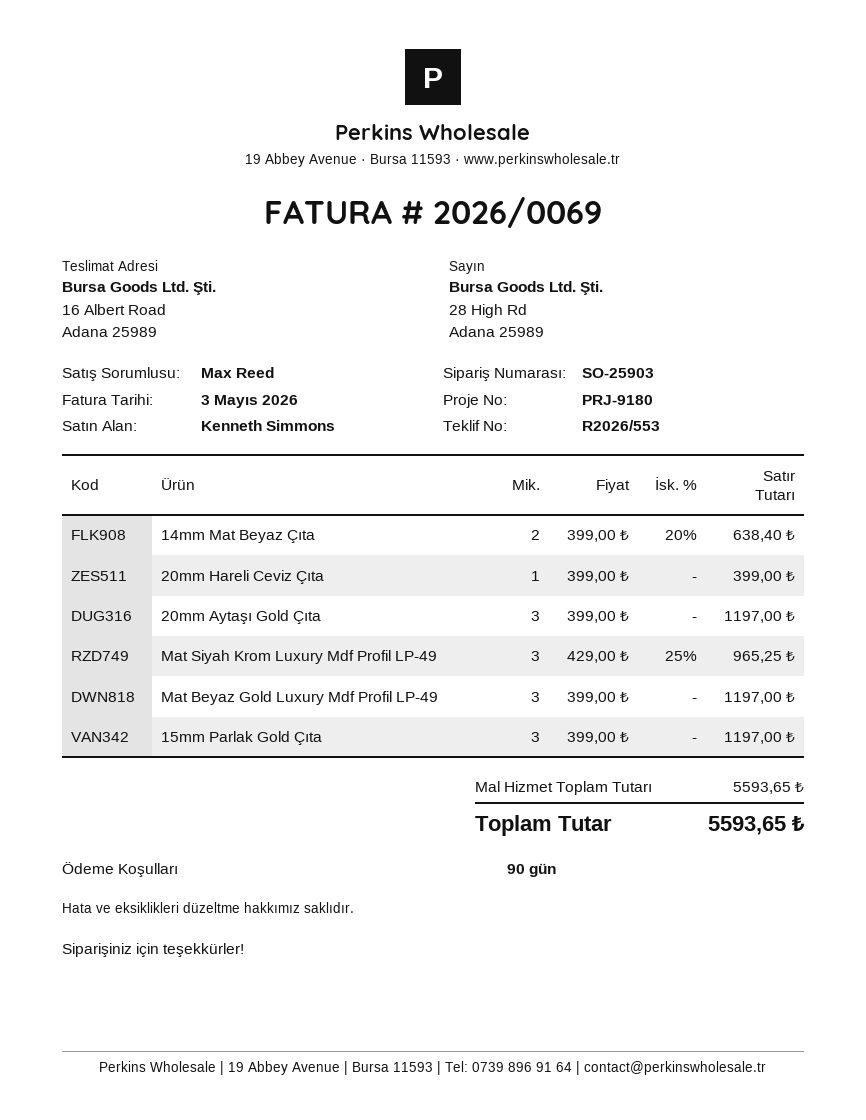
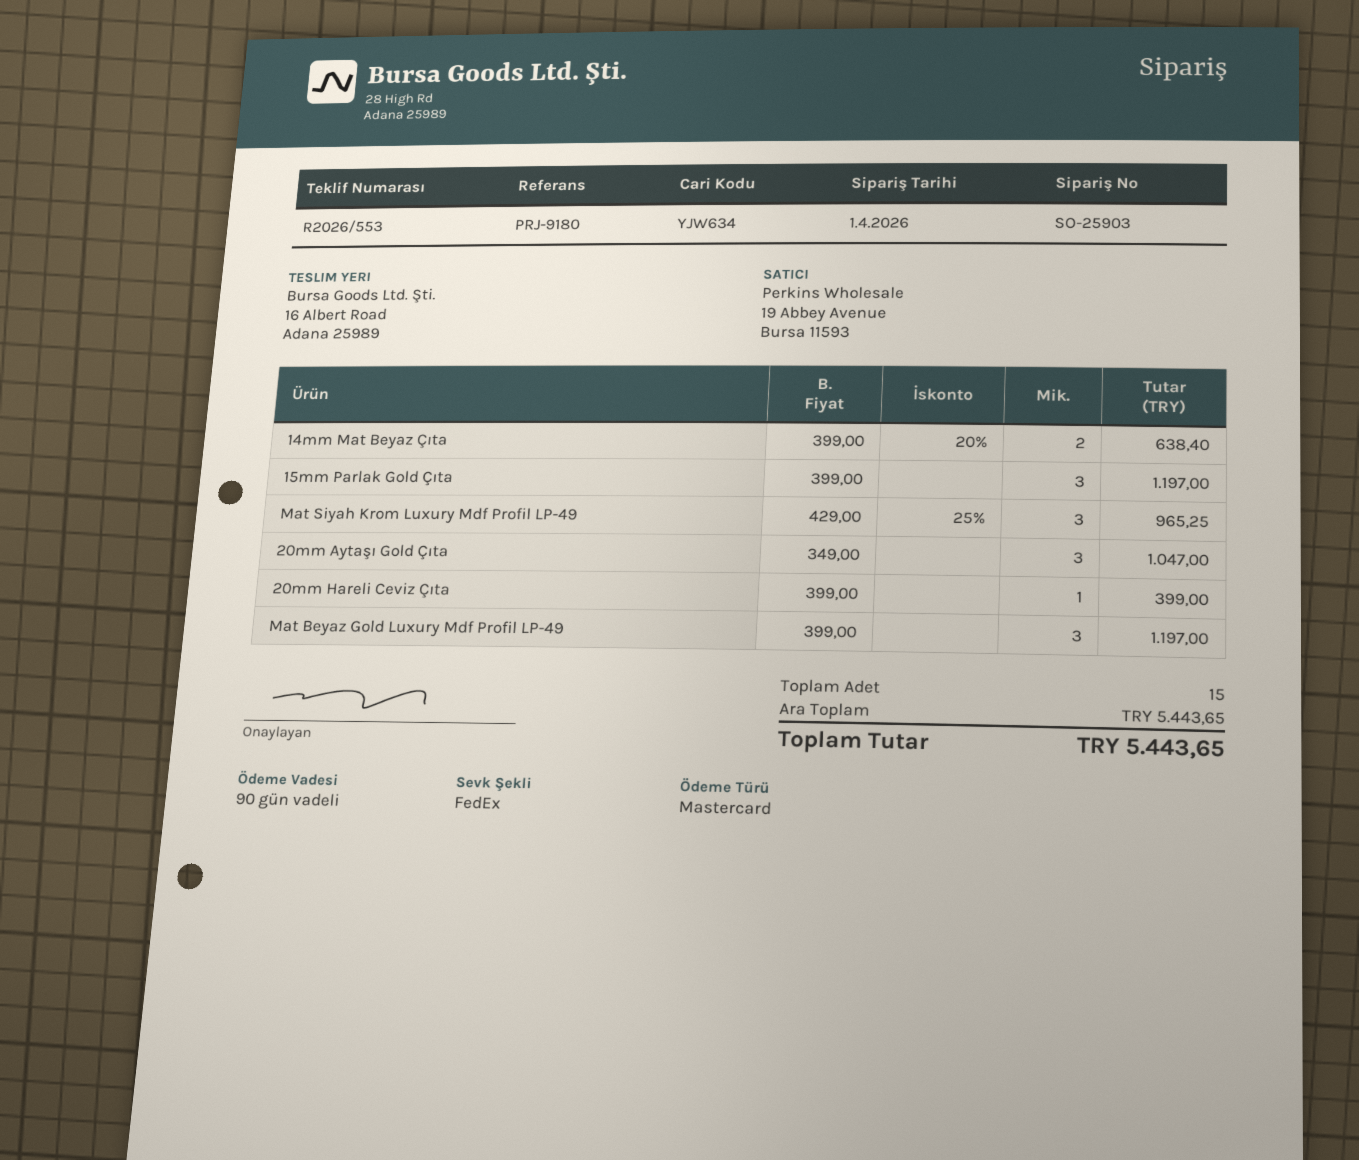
20mm Aytaşı Gold Çıta: 3 x 399.00 = 1197.00 -> 3 x 349.00 = 1047.00
subtotal: 5593.65 -> 5443.65
total: 5593.65 -> 5443.65

